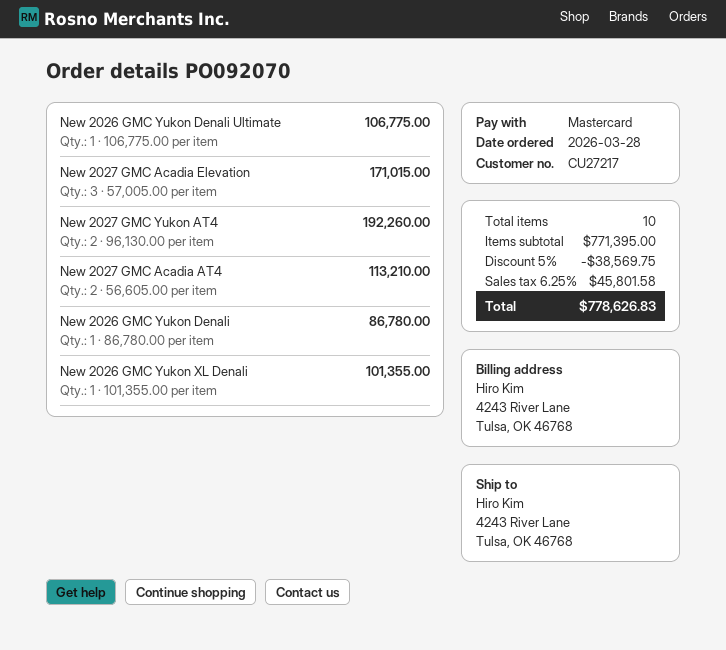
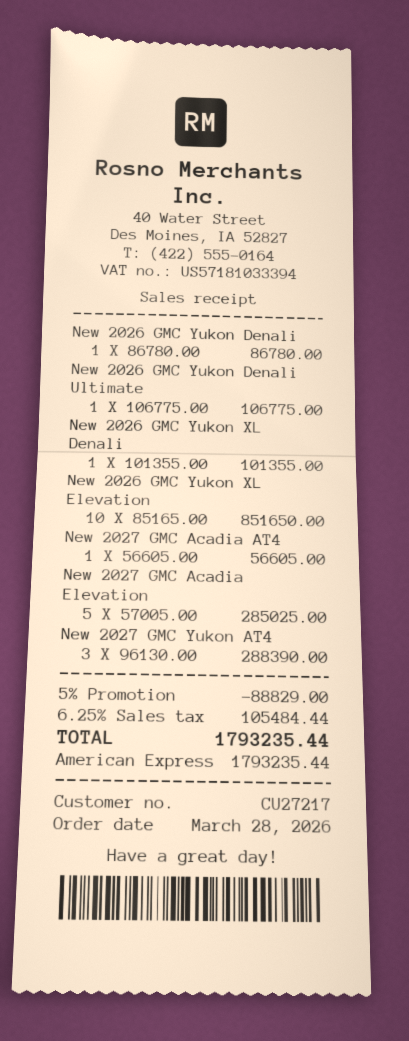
payment method: Mastercard -> American Express
New 2027 GMC Acadia Elevation: 3 x 57005.00 = 171015.00 -> 5 x 57005.00 = 285025.00
New 2027 GMC Yukon AT4: 2 x 96130.00 = 192260.00 -> 3 x 96130.00 = 288390.00
New 2027 GMC Acadia AT4: 2 x 56605.00 = 113210.00 -> 1 x 56605.00 = 56605.00
New 2026 GMC Yukon XL Elevation: none -> 10 x 85165.00 = 851650.00
discount: 5% = 38569.75 -> 5% = 88829.00
tax: 6.25% = 45801.58 -> 6.25% = 105484.44
total: 778626.83 -> 1793235.44

